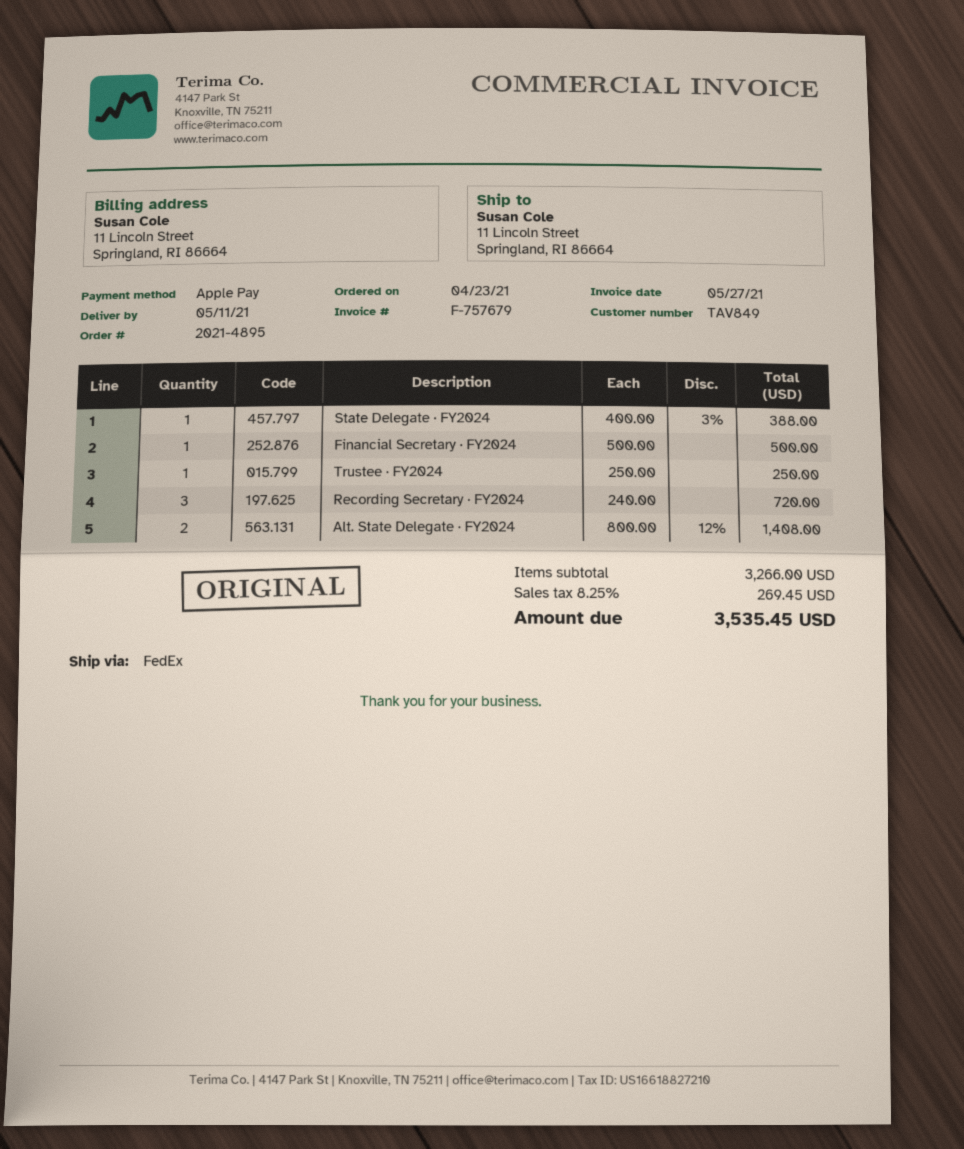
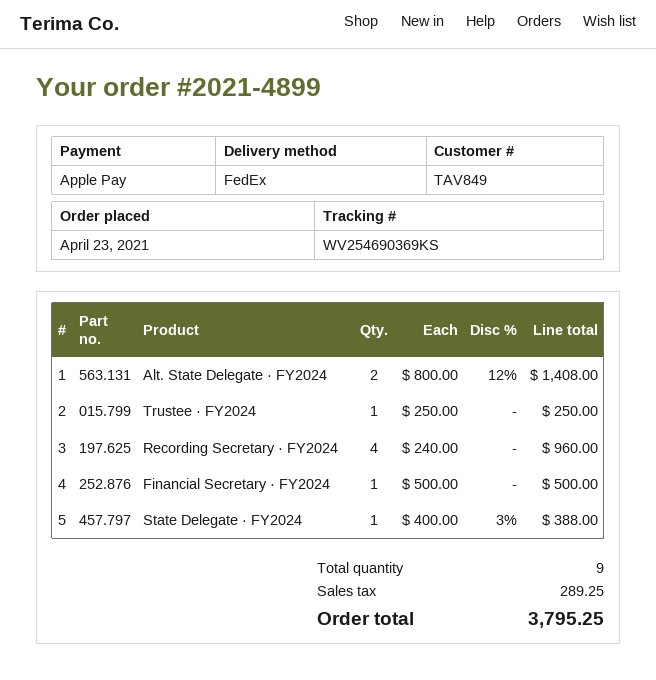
order number: 2021-4895 -> 2021-4899
Recording Secretary · FY2024: 3 x 240.00 = 720.00 -> 4 x 240.00 = 960.00
tax: 269.45 -> 289.25
total: 3535.45 -> 3795.25

